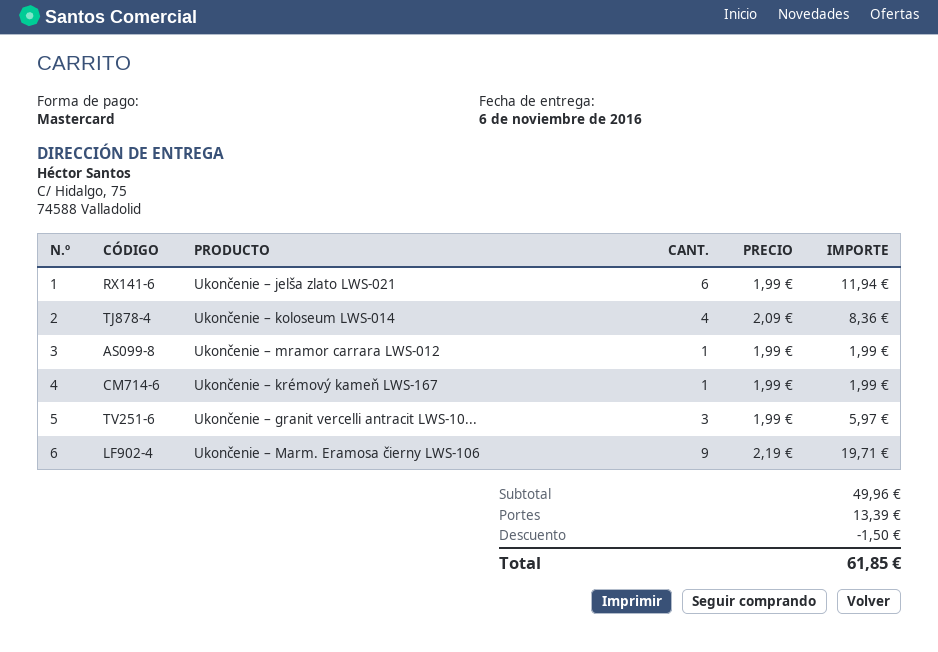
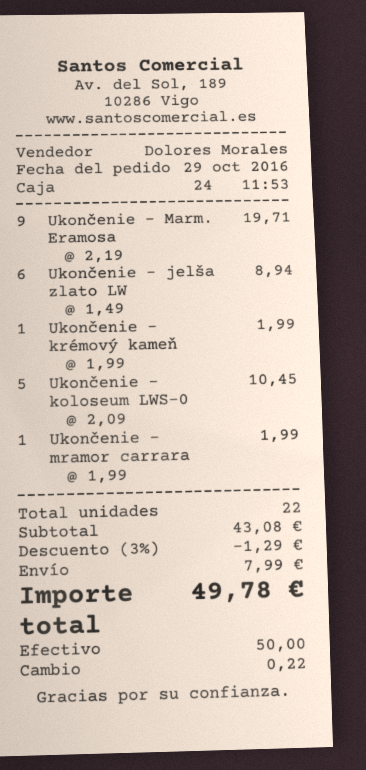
payment method: Mastercard -> cash
Ukončenie – jelša zlato LWS-021: 6 x 1.99 = 11.94 -> 6 x 1.49 = 8.94
Ukončenie – koloseum LWS-014: 4 x 2.09 = 8.36 -> 5 x 2.09 = 10.45
Ukončenie – granit vercelli antracit LWS-10...: 3 x 1.99 = 5.97 -> none
subtotal: 49.96 -> 43.08
discount: 1.50 -> 1.29
shipping: 13.39 -> 7.99
total: 61.85 -> 49.78

